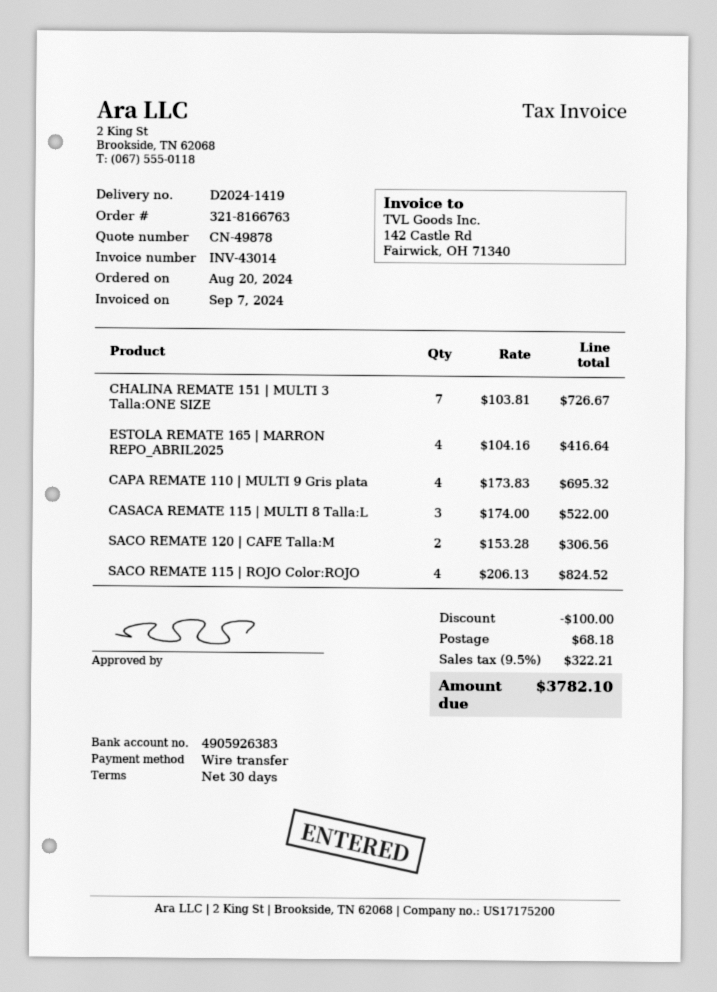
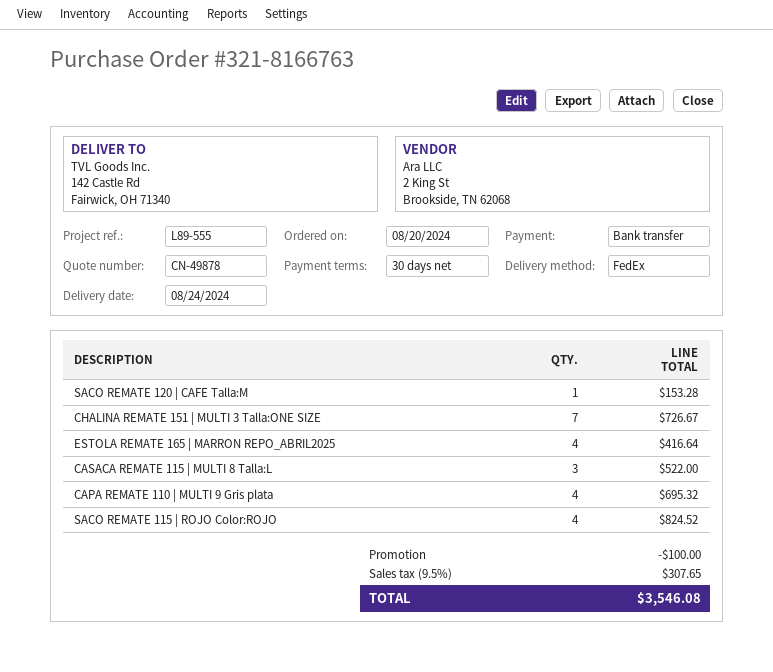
SACO REMATE 120 | CAFE Talla:M: 2 for 306.56 -> 1 for 153.28
shipping: 68.18 -> none
tax: 9.5% = 322.21 -> 9.5% = 307.65
total: 3782.10 -> 3546.08

